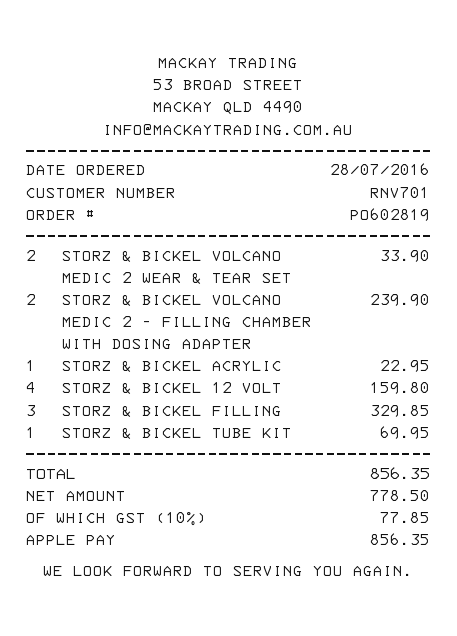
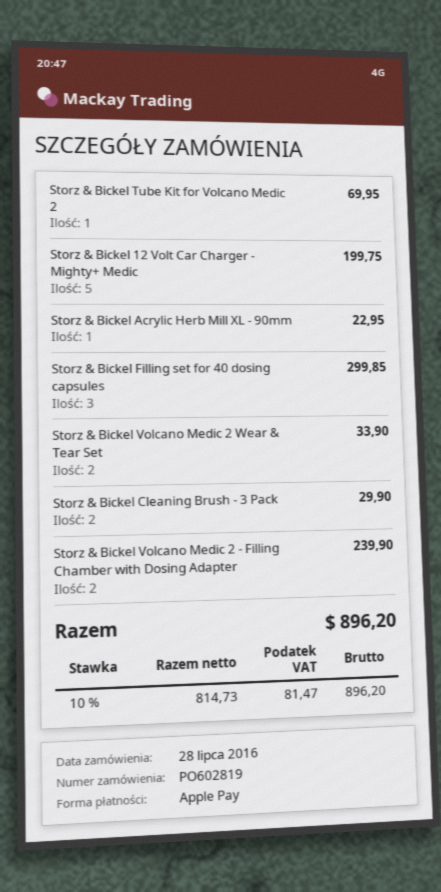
STORZ & BICKEL 12 VOLT: 4 for 159.80 -> 5 for 199.75
STORZ & BICKEL FILLING: 3 for 329.85 -> 3 for 299.85
Storz & Bickel Cleaning Brush - 3 Pack: none -> 2 for 29.90
net: 778.50 -> 814.73
tax: 10% = 77.85 -> 10% = 81.47
total: 856.35 -> 896.20

